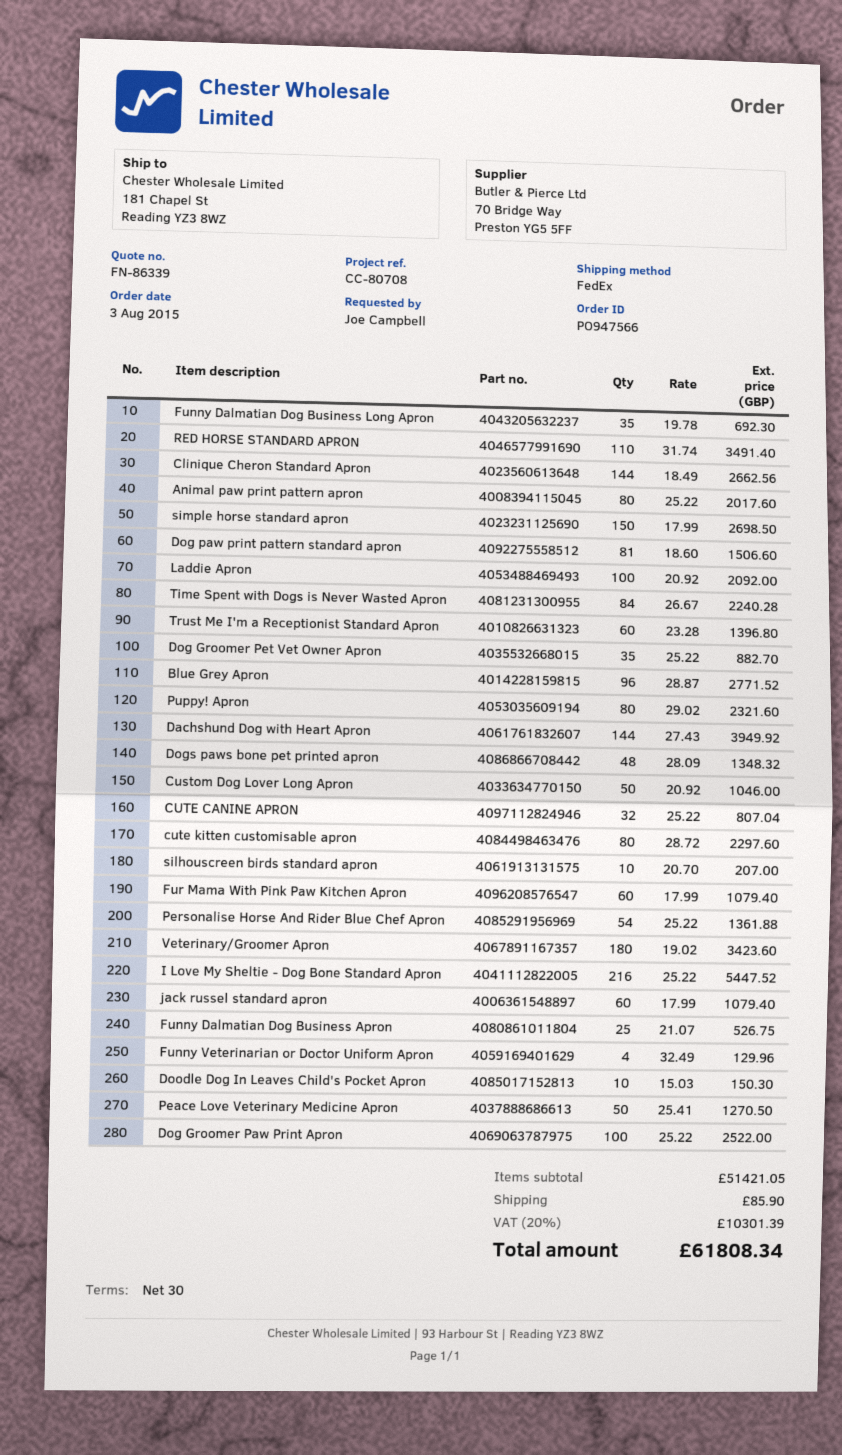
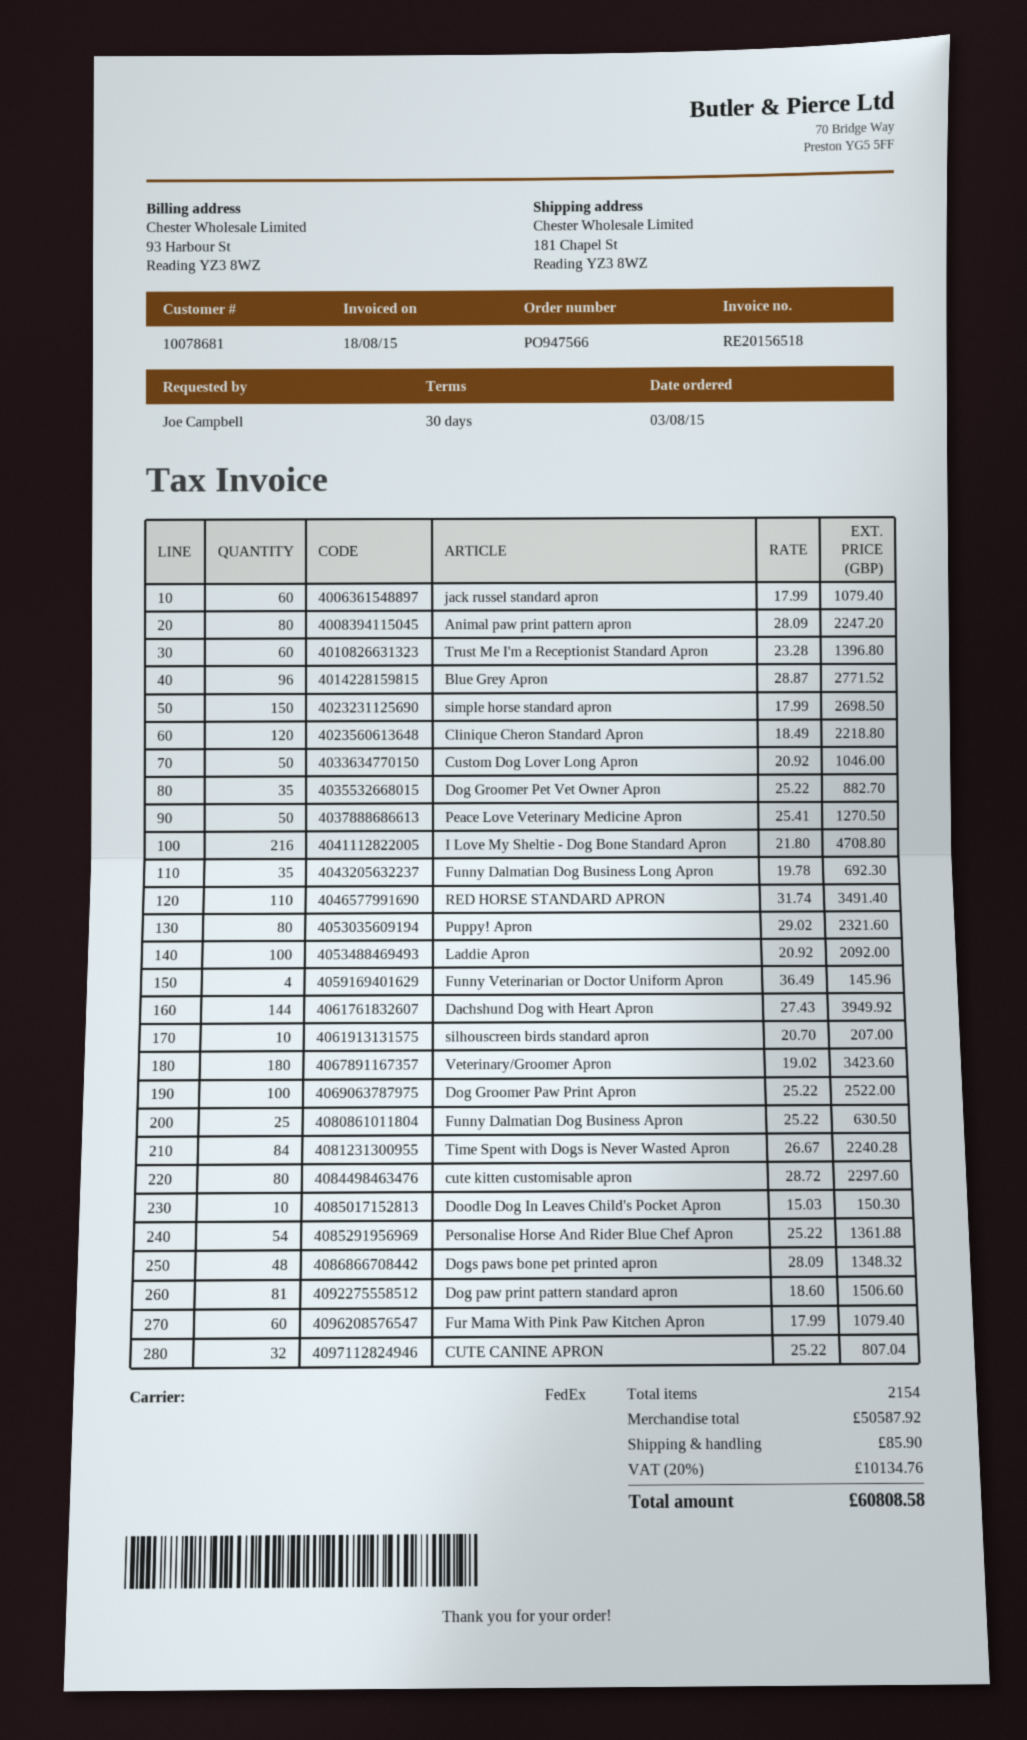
Clinique Cheron Standard Apron: 144 x 18.49 = 2662.56 -> 120 x 18.49 = 2218.80
Animal paw print pattern apron: 80 x 25.22 = 2017.60 -> 80 x 28.09 = 2247.20
I Love My Sheltie - Dog Bone Standard Apron: 216 x 25.22 = 5447.52 -> 216 x 21.80 = 4708.80
Funny Dalmatian Dog Business Apron: 25 x 21.07 = 526.75 -> 25 x 25.22 = 630.50
Funny Veterinarian or Doctor Uniform Apron: 4 x 32.49 = 129.96 -> 4 x 36.49 = 145.96
subtotal: 51421.05 -> 50587.92
tax: 20% = 10301.39 -> 20% = 10134.76
total: 61808.34 -> 60808.58

